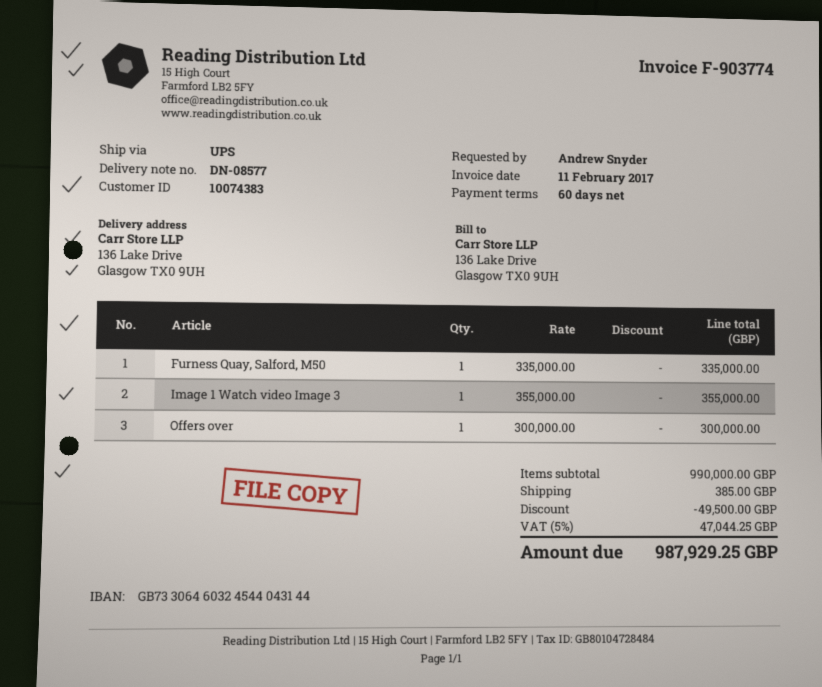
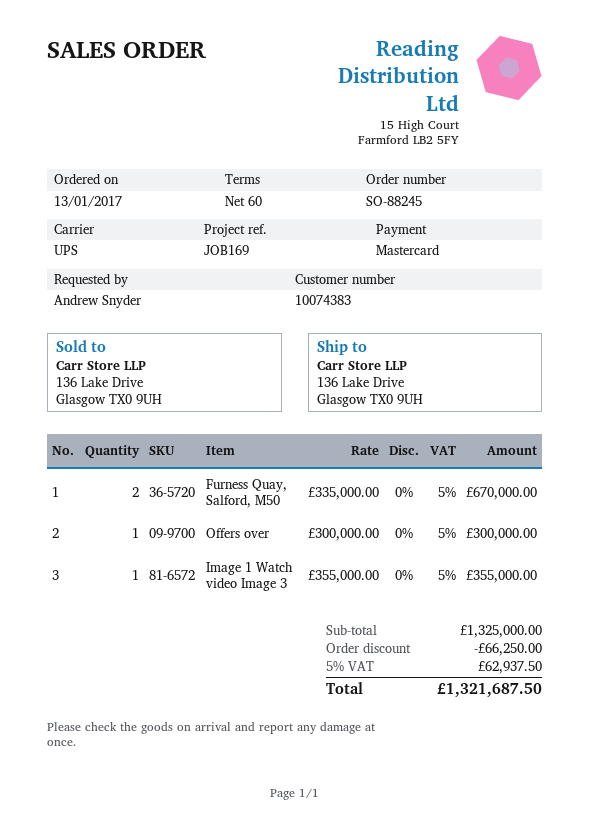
Furness Quay, Salford, M50: 1 x 335000.00 = 335000.00 -> 2 x 335000.00 = 670000.00
subtotal: 990000.00 -> 1325000.00
discount: 49500.00 -> 66250.00
shipping: 385.00 -> none
tax: 5% = 47044.25 -> 5% = 62937.50
total: 987929.25 -> 1321687.50

